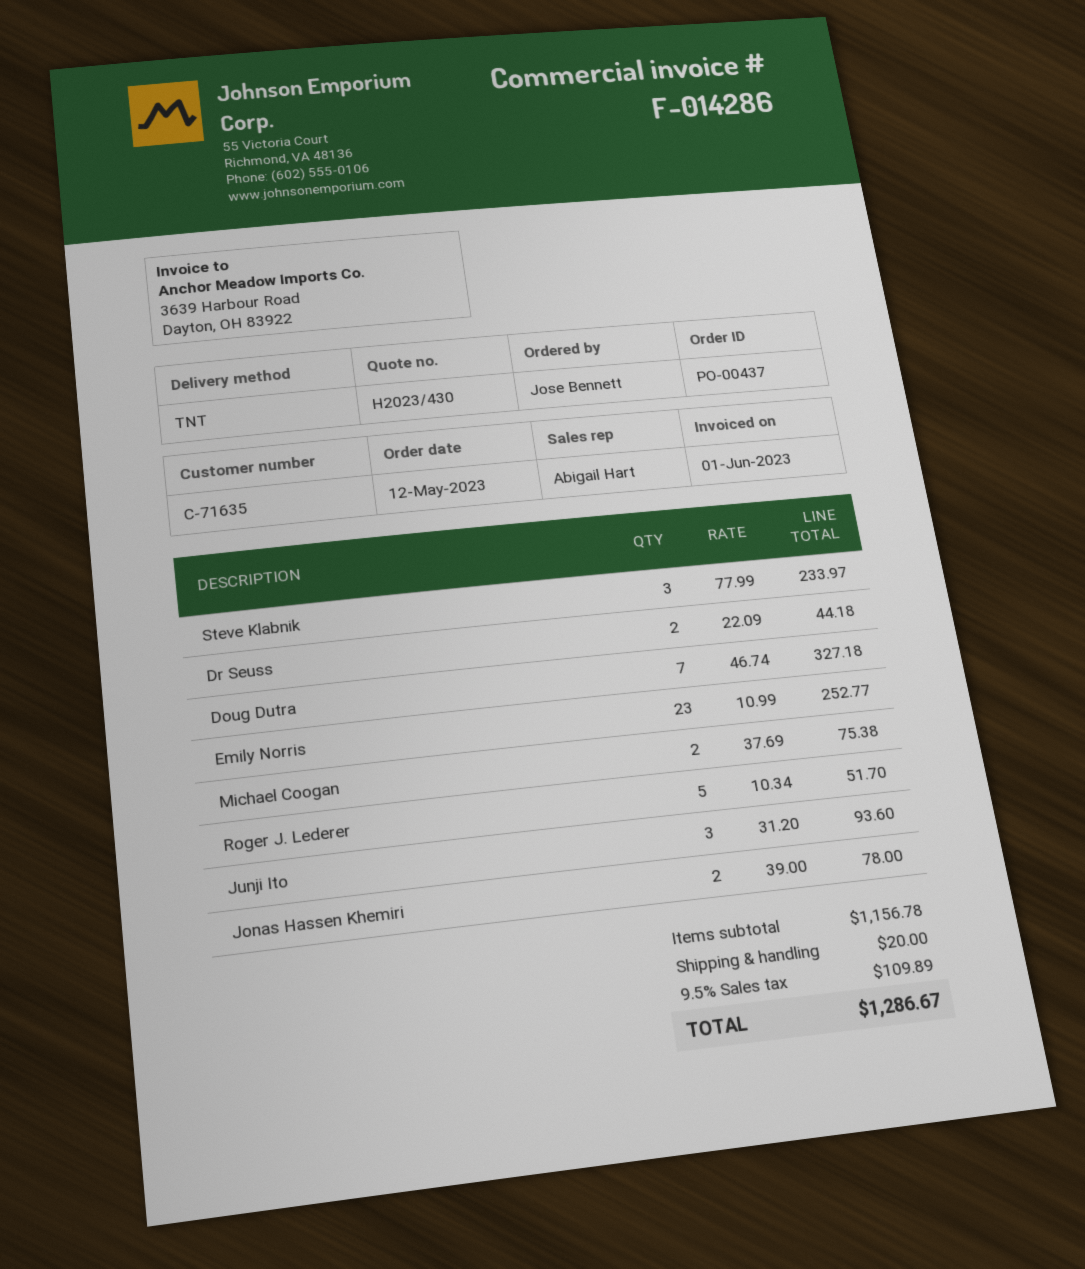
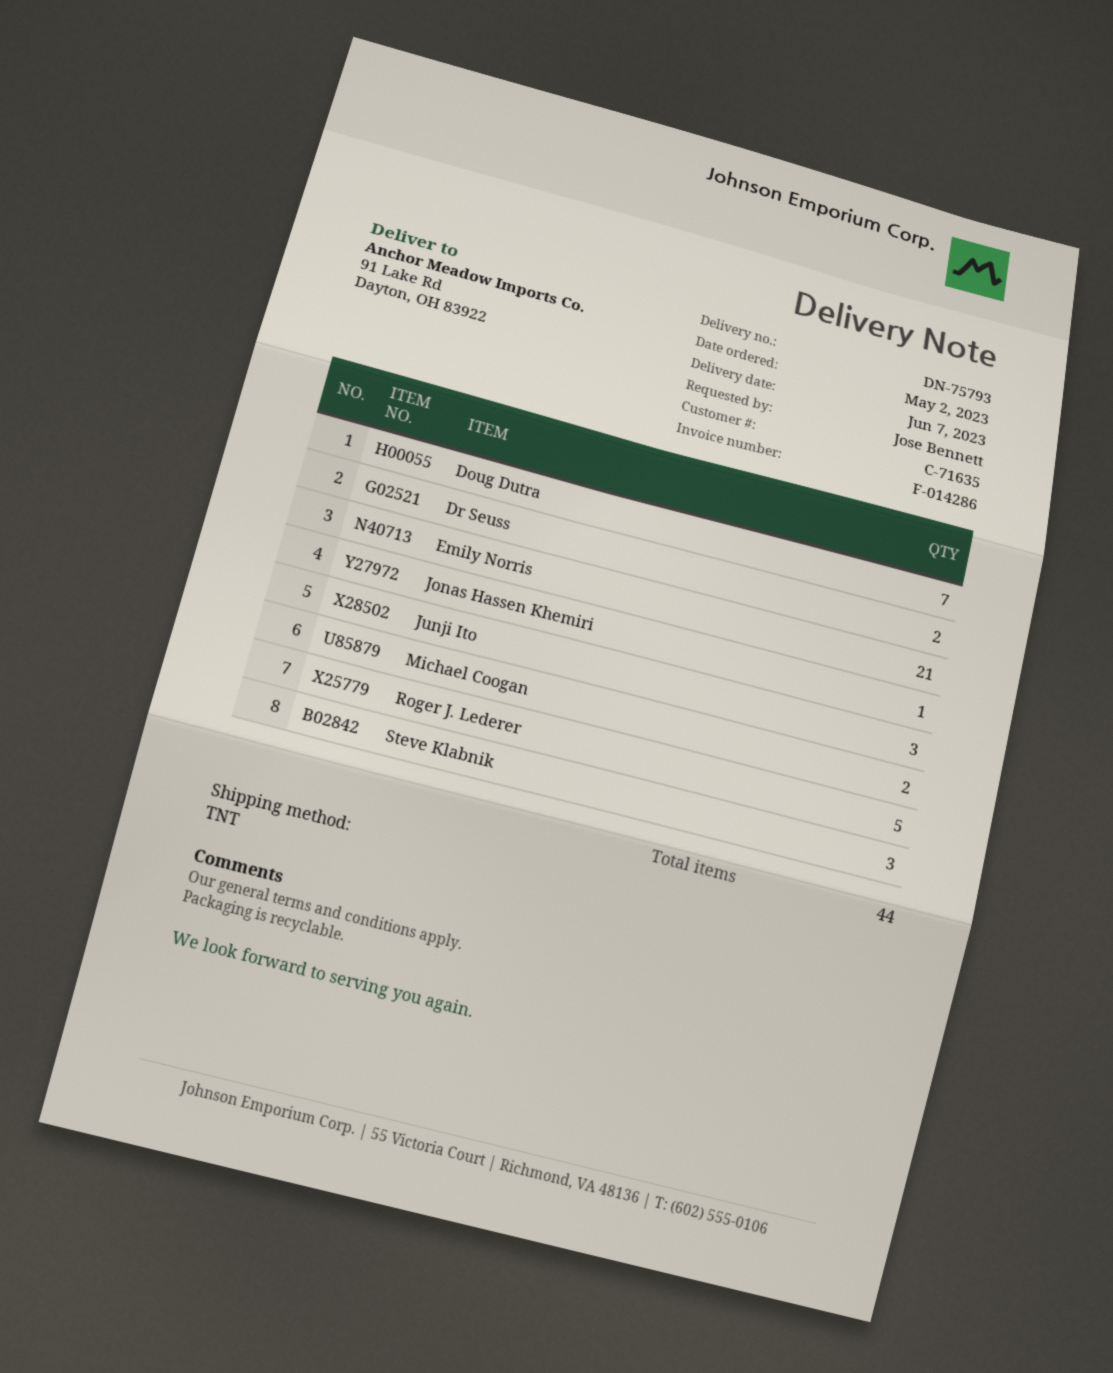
order date: 2023-05-12 -> 2023-05-02
Emily Norris: 23 -> 21
Jonas Hassen Khemiri: 2 -> 1

